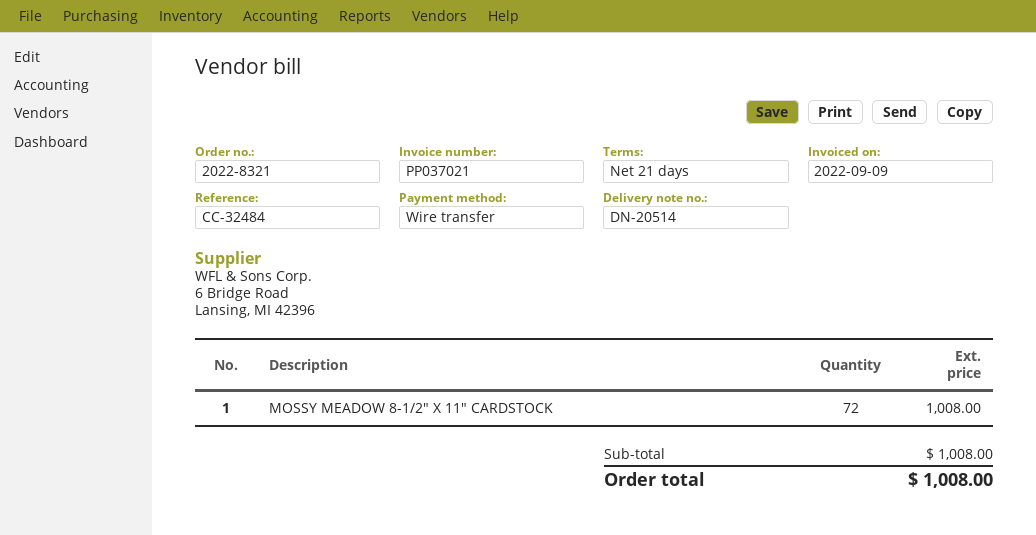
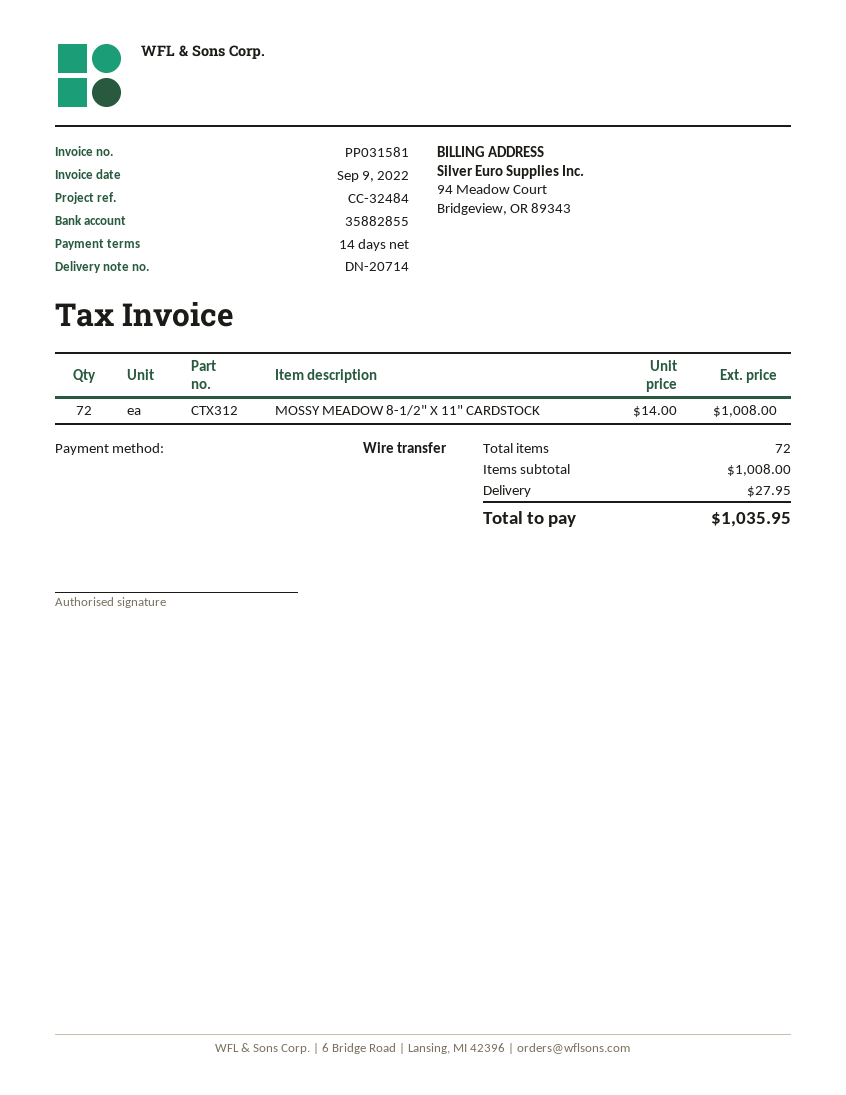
delivery note number: DN-20514 -> DN-20714
invoice number: PP037021 -> PP031581
payment terms: 21 days -> 14 days
shipping: none -> 27.95
total: 1008.00 -> 1035.95

